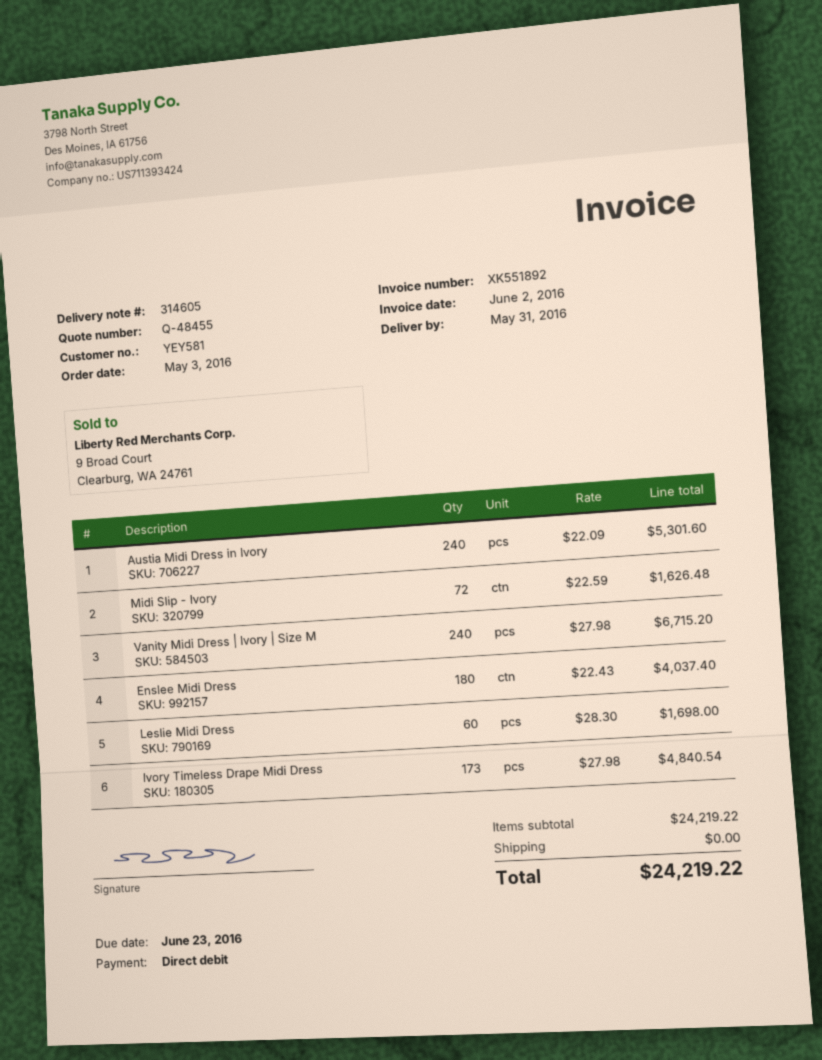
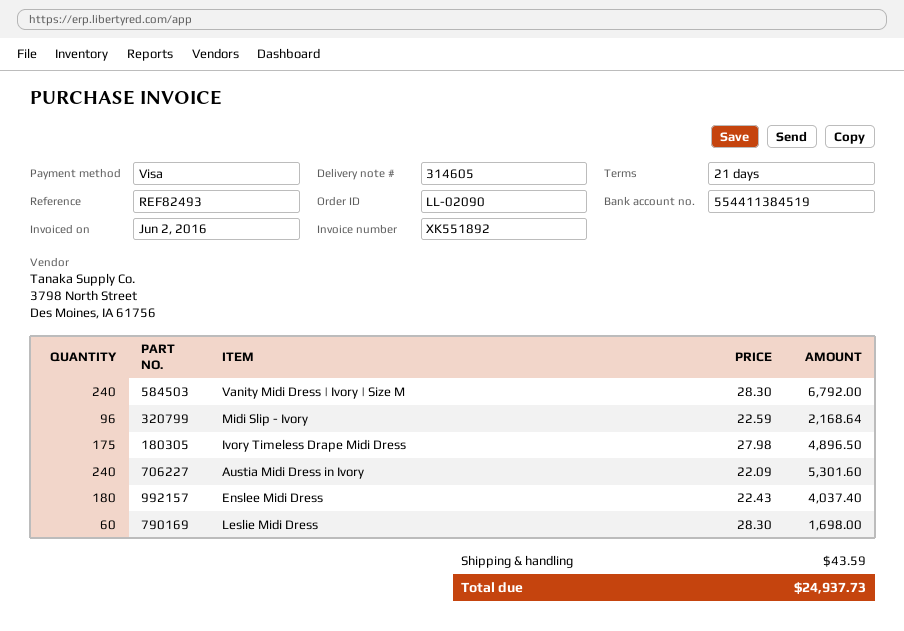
payment method: direct debit -> Visa
Midi Slip - Ivory: 72 x 22.59 = 1626.48 -> 96 x 22.59 = 2168.64
Vanity Midi Dress | Ivory | Size M: 240 x 27.98 = 6715.20 -> 240 x 28.30 = 6792.00
Ivory Timeless Drape Midi Dress: 173 x 27.98 = 4840.54 -> 175 x 27.98 = 4896.50
shipping: 0.00 -> 43.59
total: 24219.22 -> 24937.73

